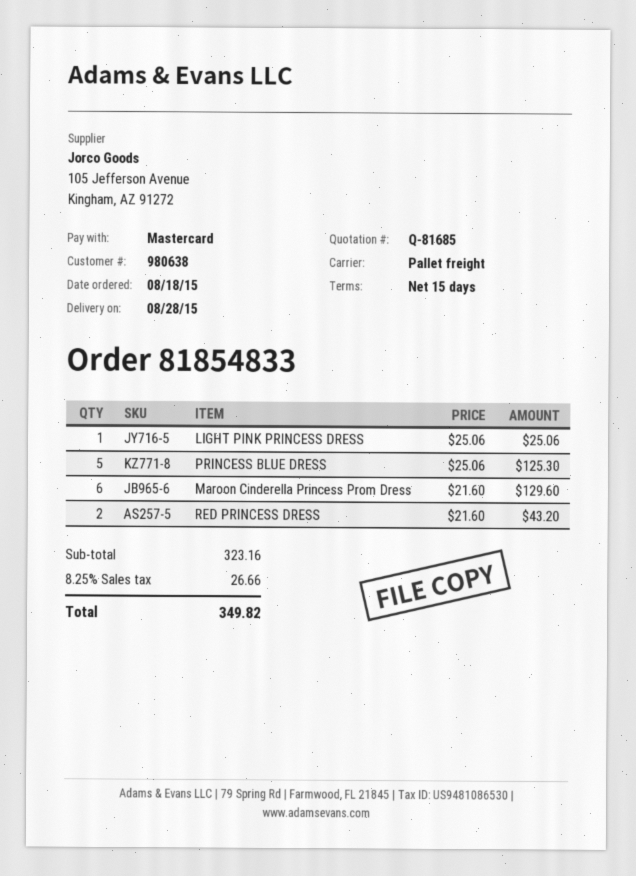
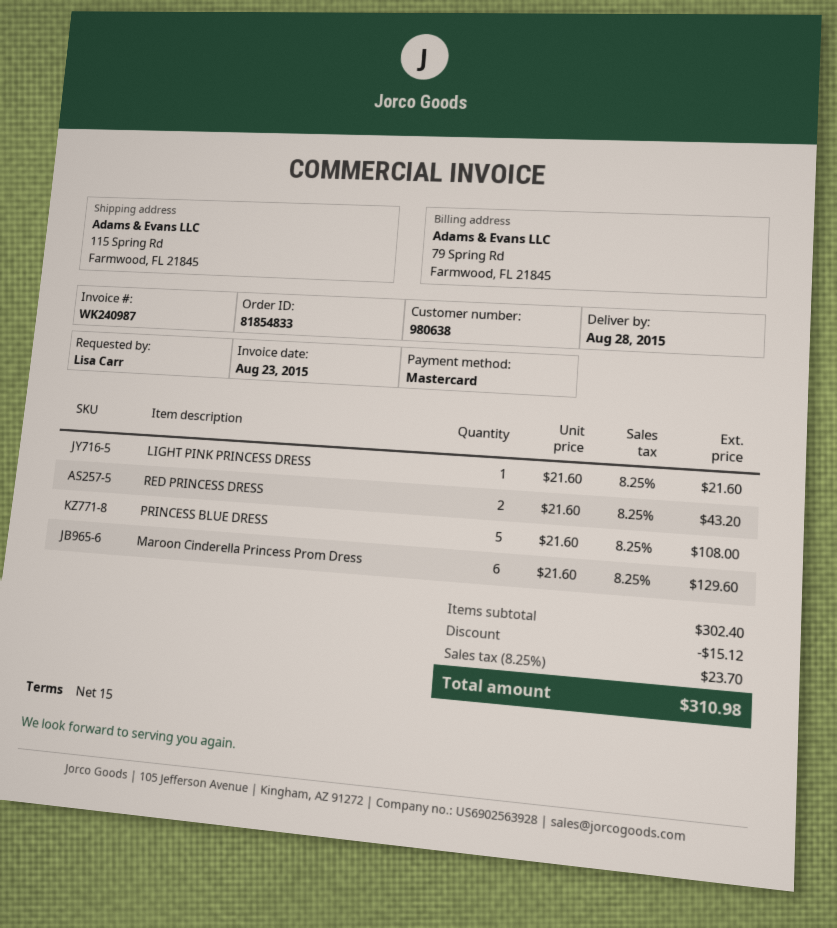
LIGHT PINK PRINCESS DRESS: 1 x 25.06 = 25.06 -> 1 x 21.60 = 21.60
PRINCESS BLUE DRESS: 5 x 25.06 = 125.30 -> 5 x 21.60 = 108.00
subtotal: 323.16 -> 302.40
discount: none -> 15.12
tax: 8.25% = 26.66 -> 8.25% = 23.70
total: 349.82 -> 310.98

